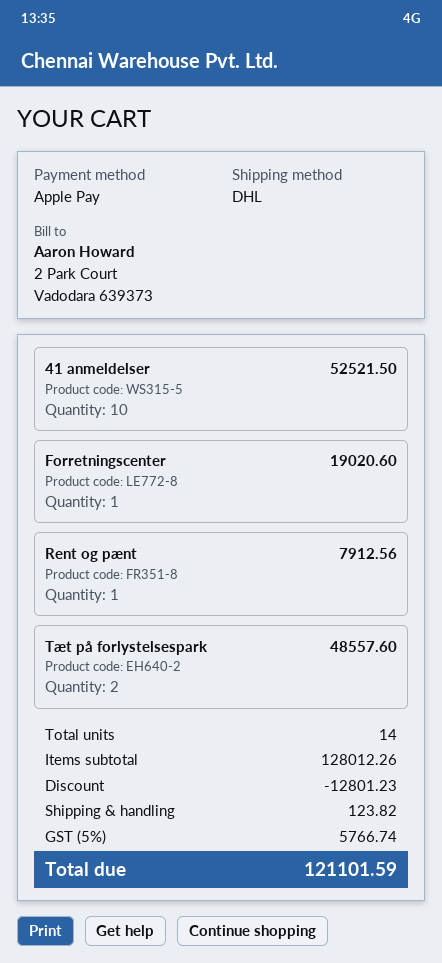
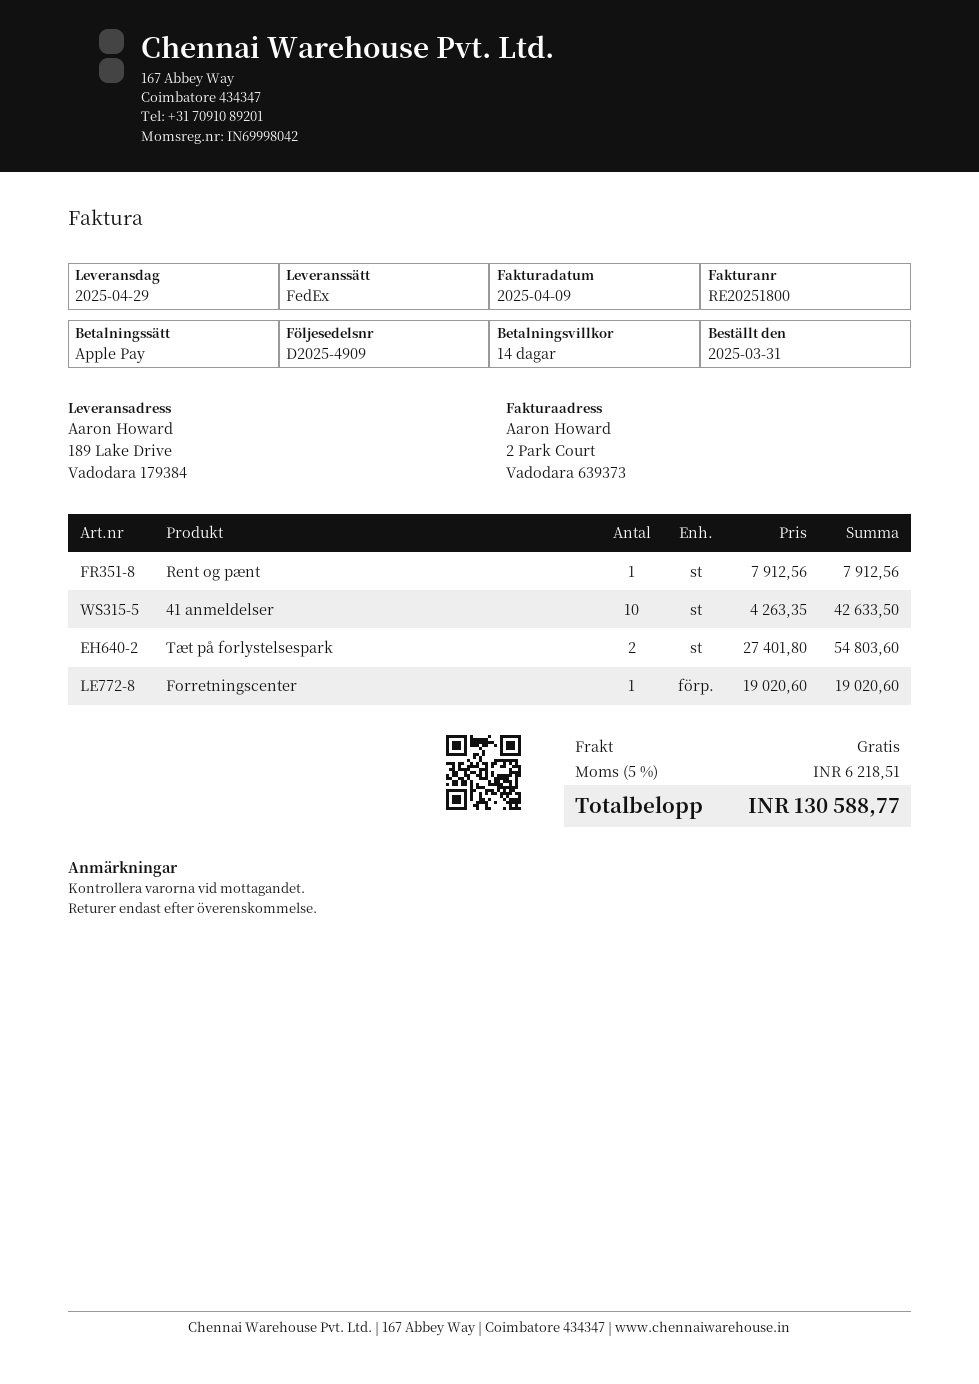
shipping method: DHL -> FedEx
41 anmeldelser: 10 for 52521.50 -> 10 for 42633.50
Tæt på forlystelsespark: 2 for 48557.60 -> 2 for 54803.60
discount: 12801.23 -> none
shipping: 123.82 -> 0.00
tax: 5% = 5766.74 -> 5% = 6218.51
total: 121101.59 -> 130588.77

